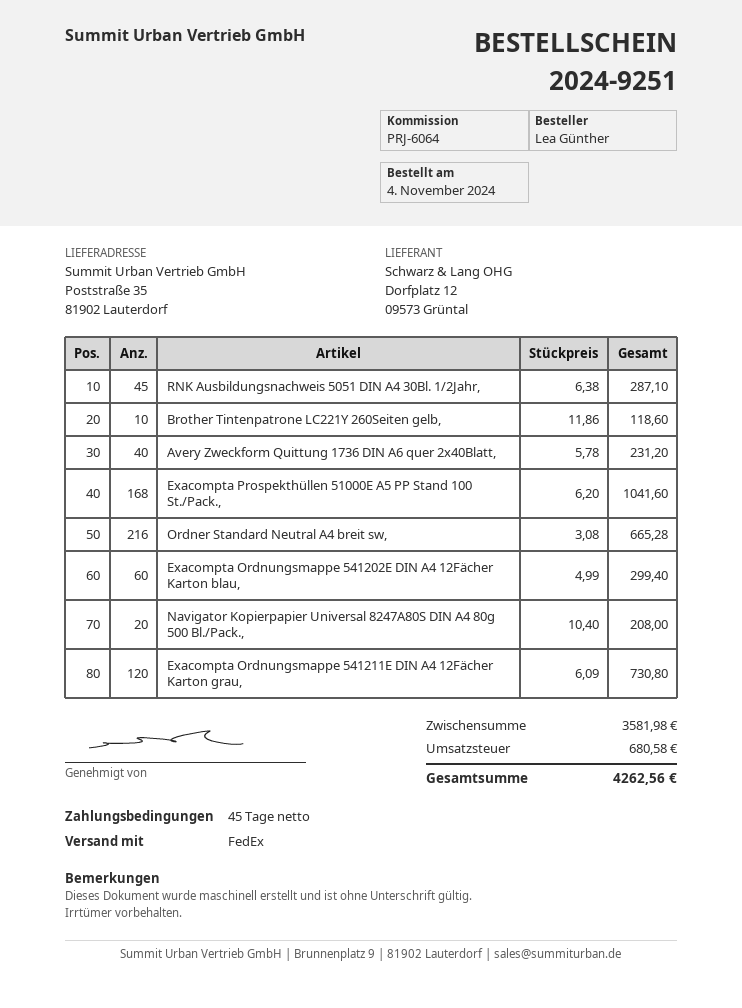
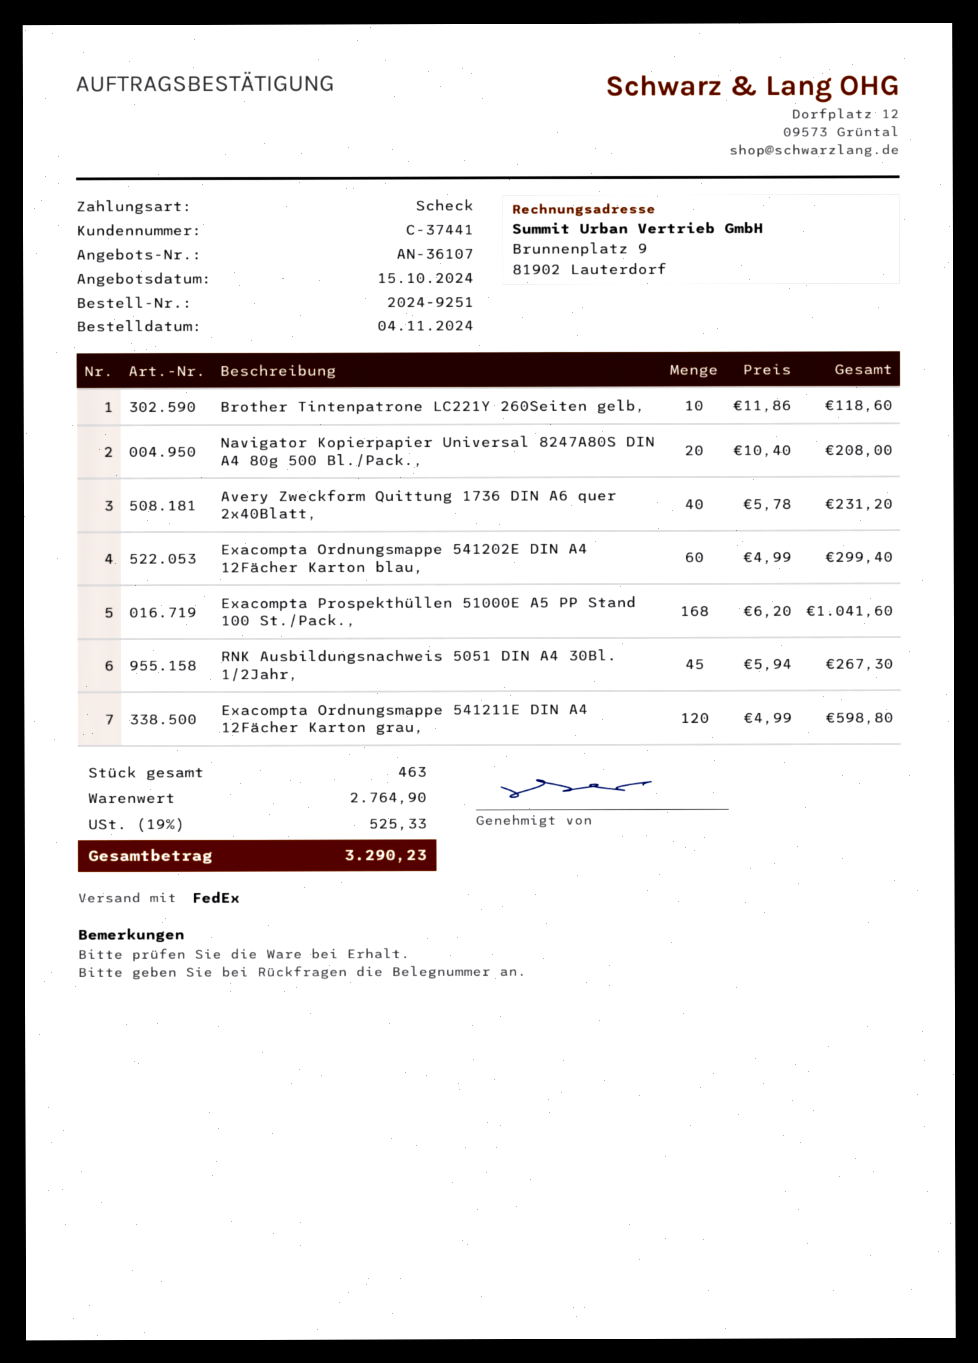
RNK Ausbildungsnachweis 5051 DIN A4 30Bl. 1/2Jahr,: 45 x 6.38 = 287.10 -> 45 x 5.94 = 267.30
Ordner Standard Neutral A4 breit sw,: 216 x 3.08 = 665.28 -> none
Exacompta Ordnungsmappe 541211E DIN A4 12Fächer Karton grau,: 120 x 6.09 = 730.80 -> 120 x 4.99 = 598.80
subtotal: 3581.98 -> 2764.90
tax: 680.58 -> 525.33
total: 4262.56 -> 3290.23

